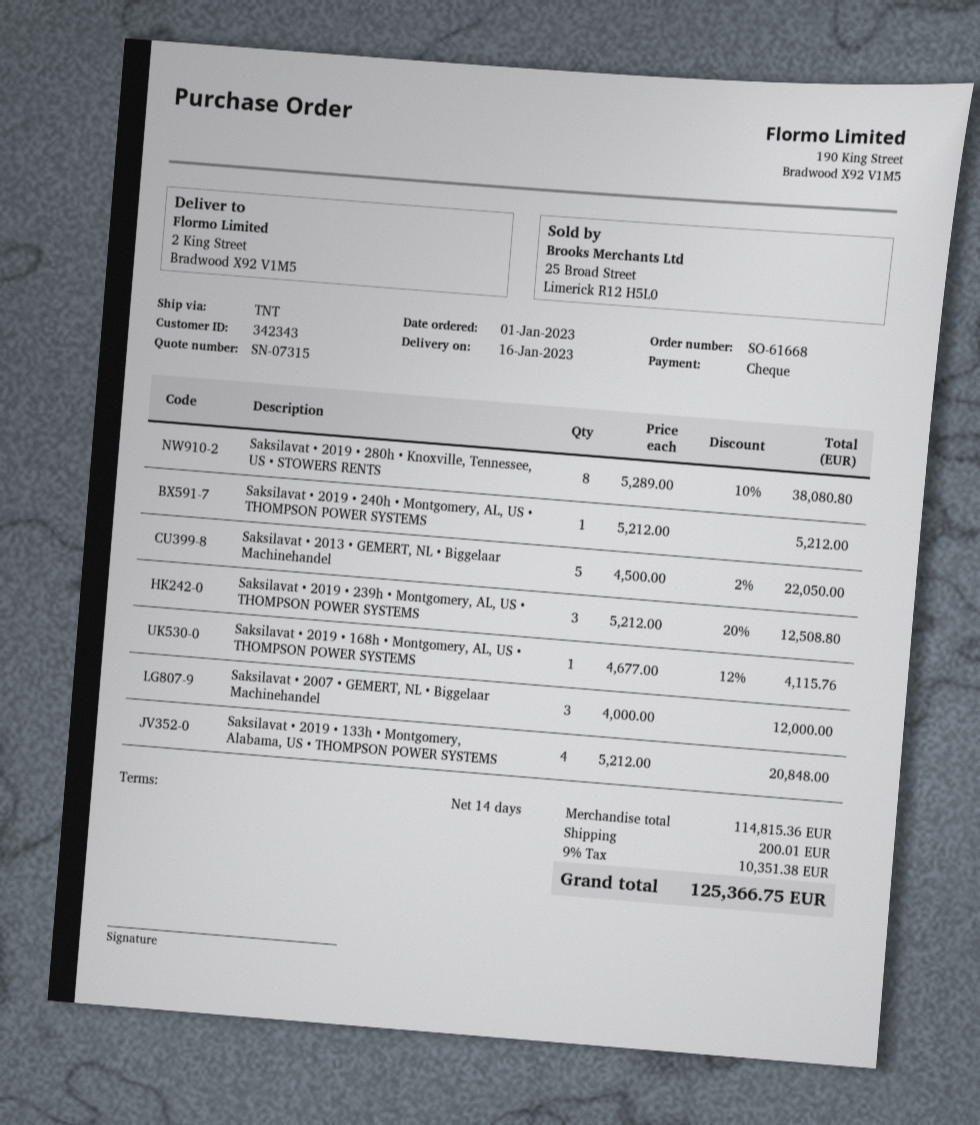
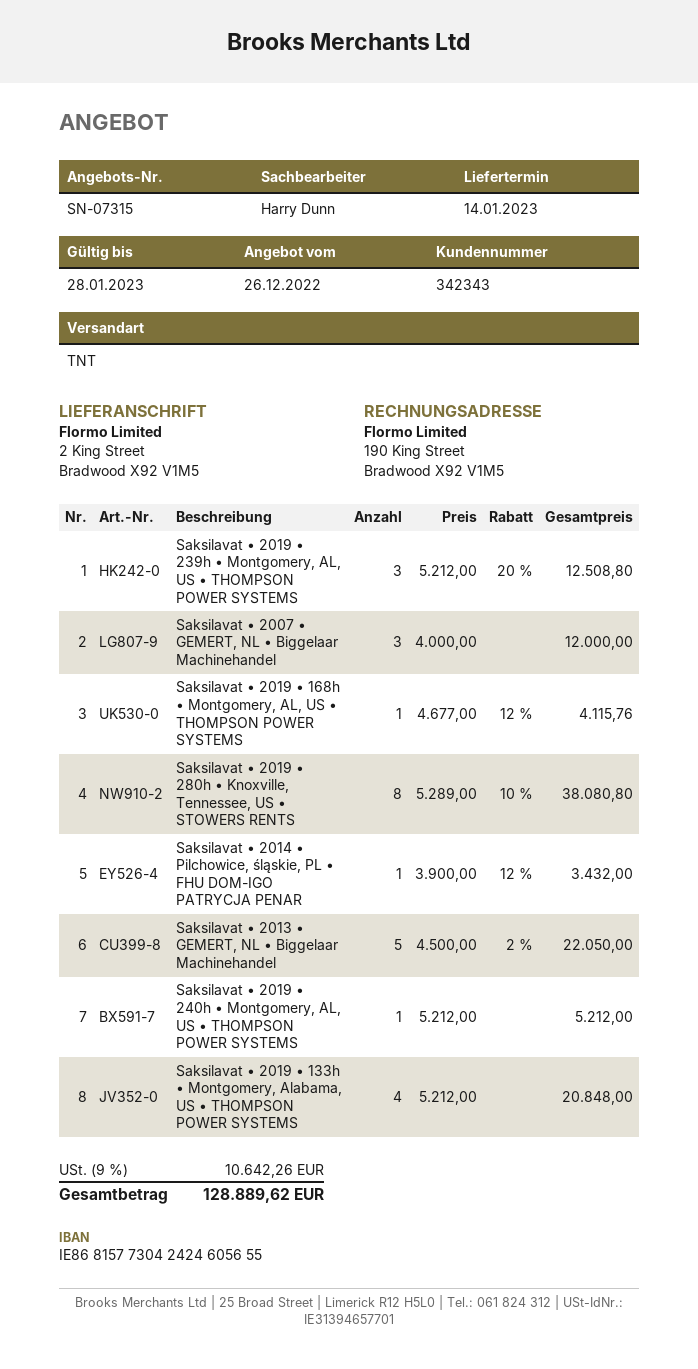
delivery date: 2023-01-16 -> 2023-01-14
Saksilavat • 2014 • Pilchowice, śląskie, PL • FHU DOM-IGO PATRYCJA PENAR: none -> 1 x 3900.00 - 12% = 3432.00
shipping: 200.01 -> none
tax: 9% = 10351.38 -> 9% = 10642.26
total: 125366.75 -> 128889.62

